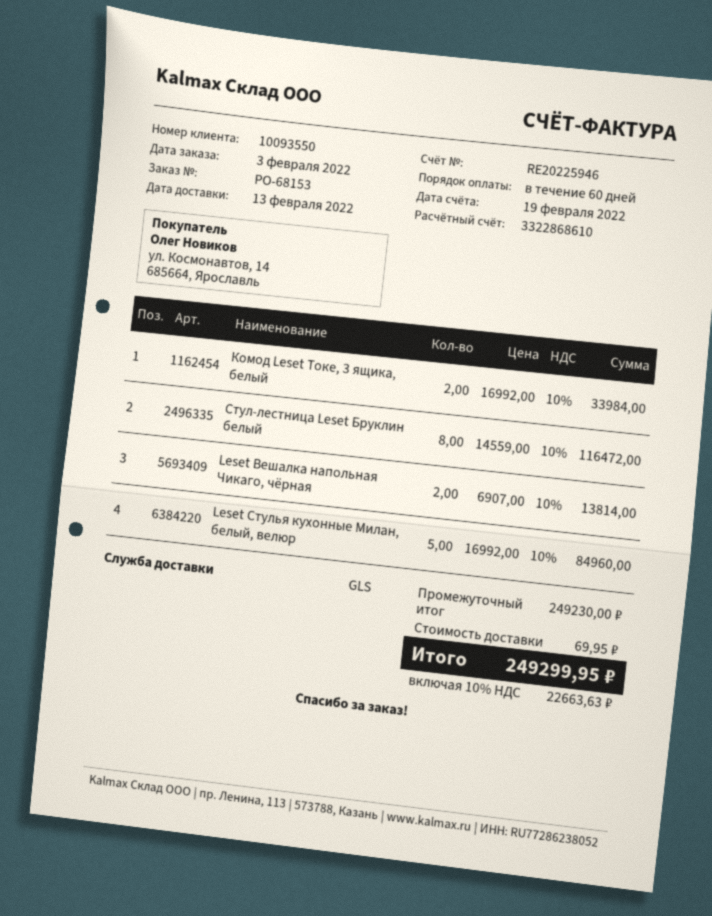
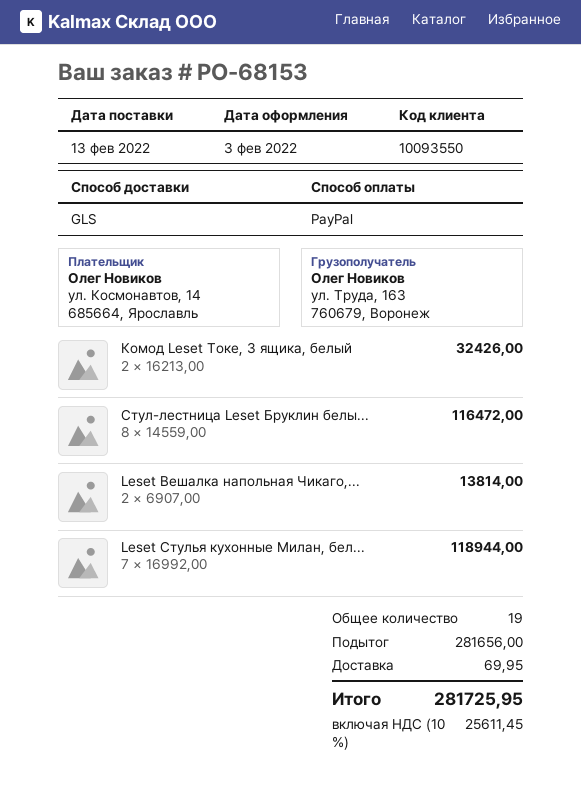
Комод Leset Токе, 3 ящика, белый: 2 x 16992.00 = 33984.00 -> 2 x 16213.00 = 32426.00
Leset Стулья кухонные Милан, белый, велюр: 5 x 16992.00 = 84960.00 -> 7 x 16992.00 = 118944.00
subtotal: 249230.00 -> 281656.00
tax: 10% = 22663.63 -> 10% = 25611.45
total: 249299.95 -> 281725.95

